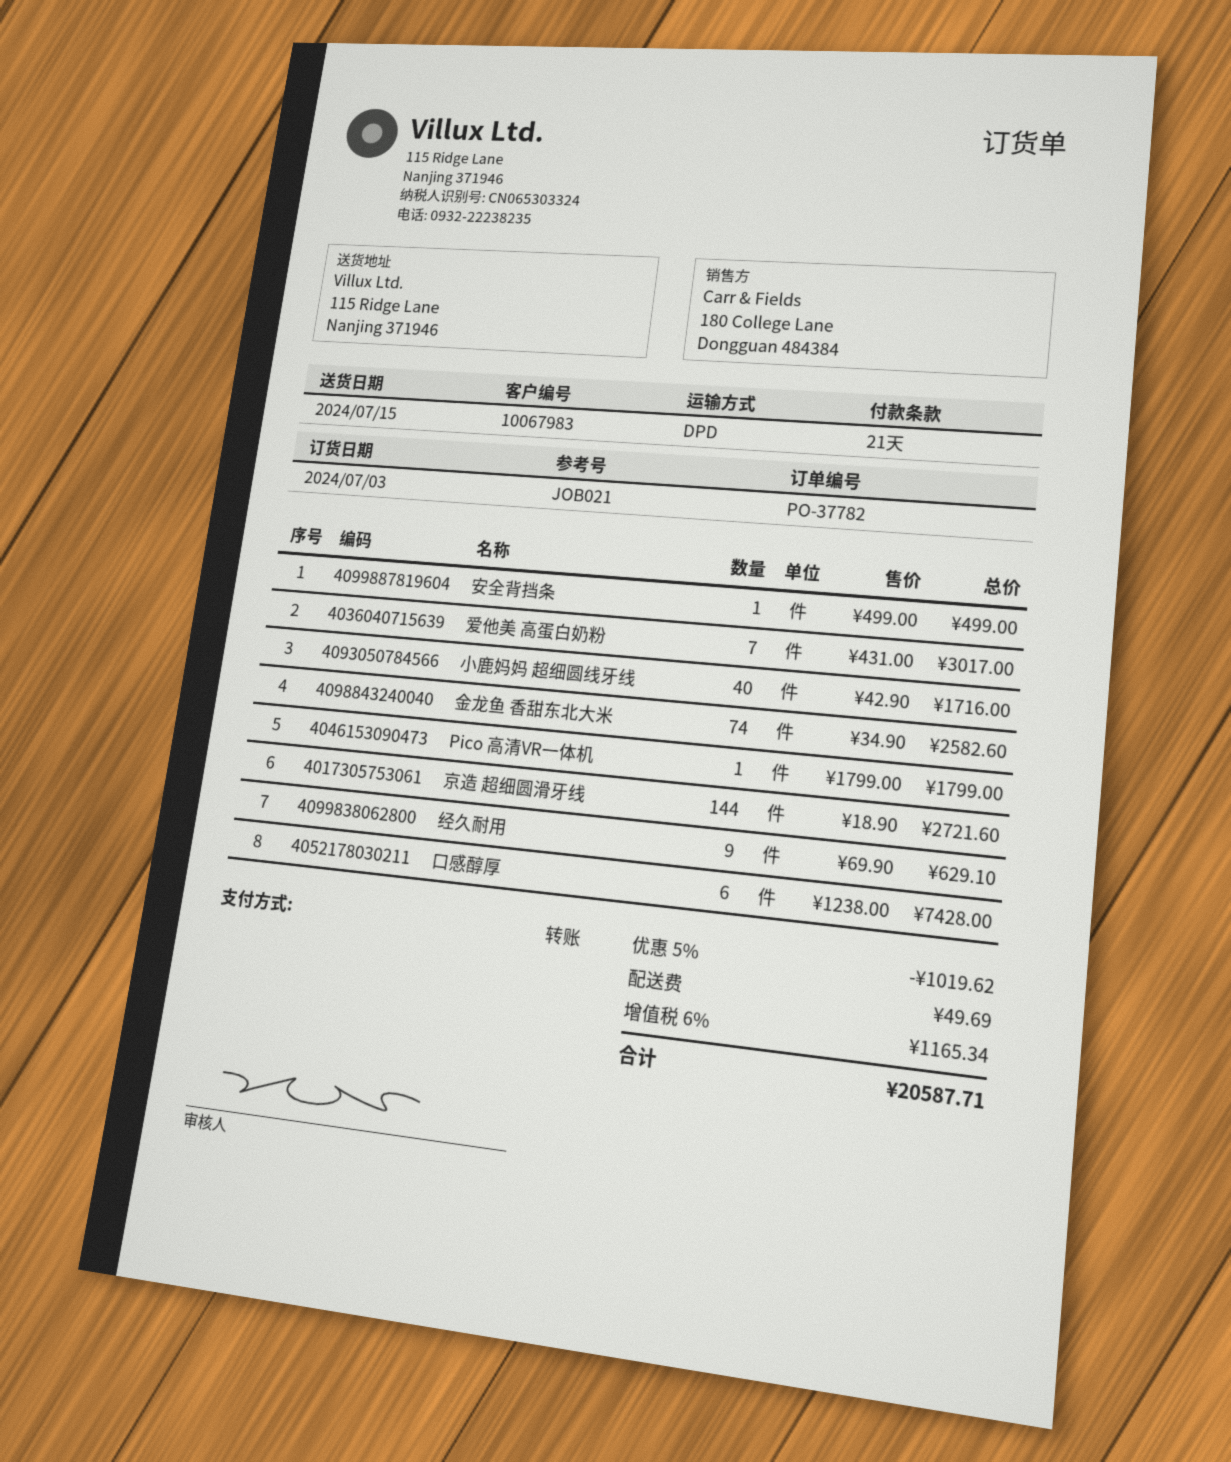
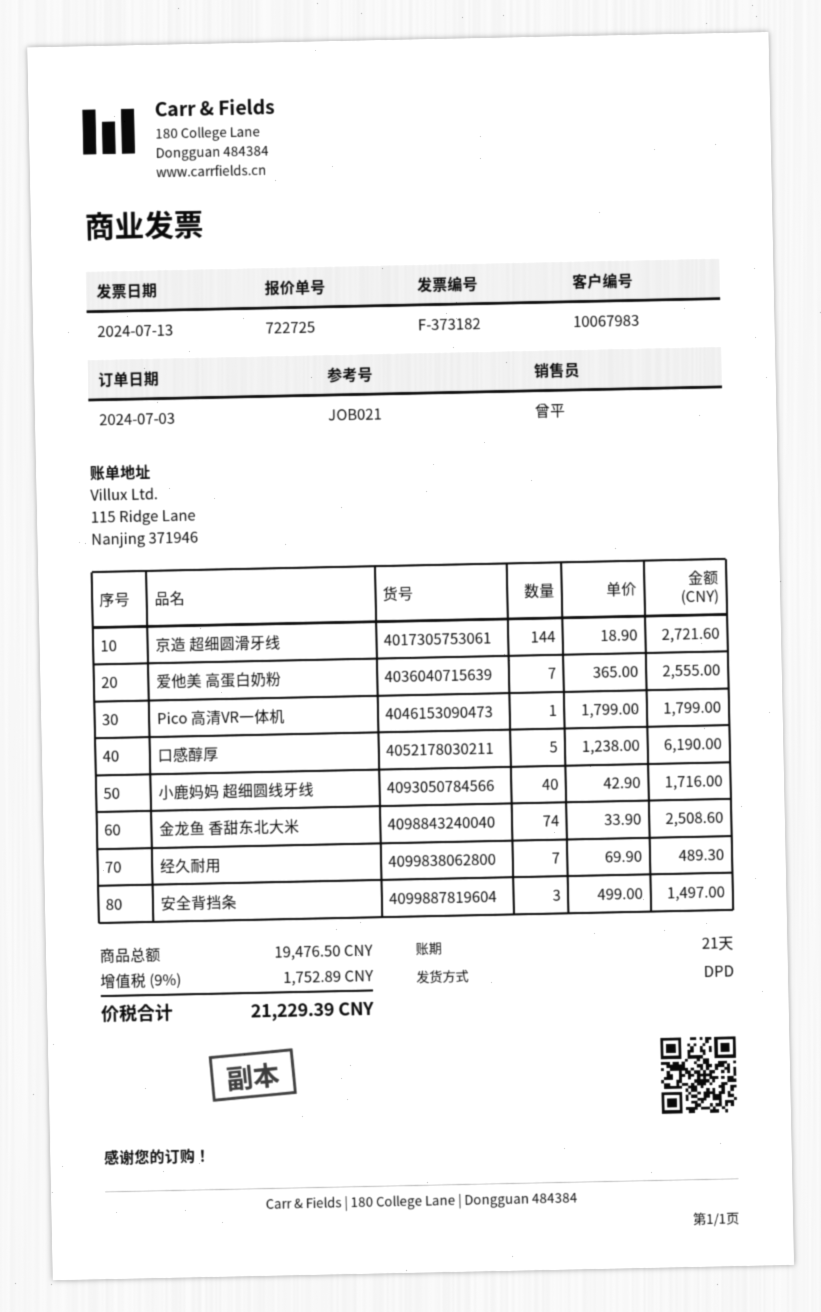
安全背挡条: 1 x 499.00 = 499.00 -> 3 x 499.00 = 1497.00
爱他美 高蛋白奶粉: 7 x 431.00 = 3017.00 -> 7 x 365.00 = 2555.00
金龙鱼 香甜东北大米: 74 x 34.90 = 2582.60 -> 74 x 33.90 = 2508.60
经久耐用: 9 x 69.90 = 629.10 -> 7 x 69.90 = 489.30
口感醇厚: 6 x 1238.00 = 7428.00 -> 5 x 1238.00 = 6190.00
discount: 5% = 1019.62 -> none
shipping: 49.69 -> none
tax: 6% = 1165.34 -> 9% = 1752.89
total: 20587.71 -> 21229.39

